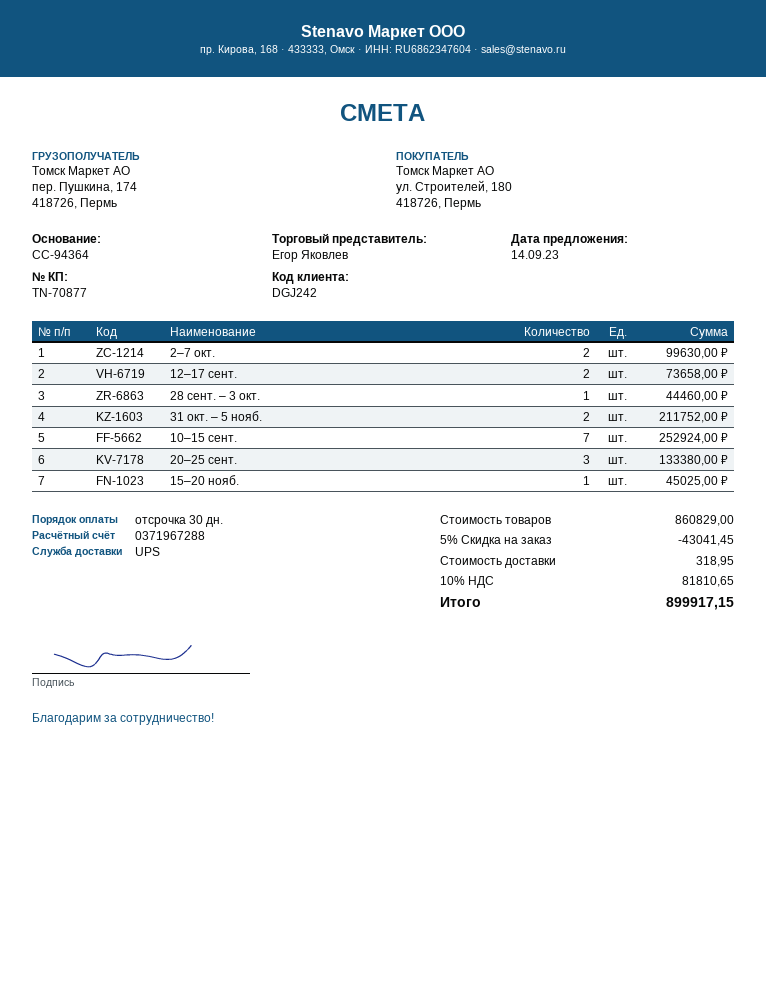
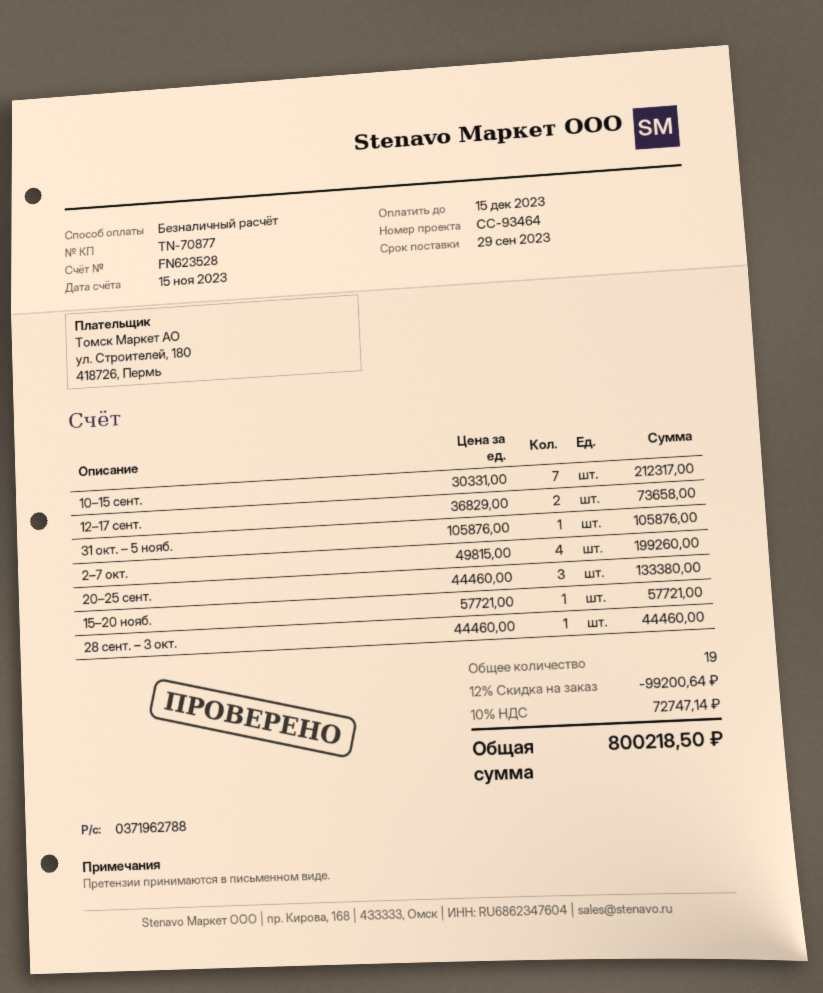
reference: CC-94364 -> CC-93464
bank account: 0371967288 -> 0371962788
2–7 окт.: 2 for 99630.00 -> 4 for 199260.00
31 окт. – 5 нояб.: 2 for 211752.00 -> 1 for 105876.00
10–15 сент.: 7 for 252924.00 -> 7 for 212317.00
15–20 нояб.: 1 for 45025.00 -> 1 for 57721.00
discount: 5% = 43041.45 -> 12% = 99200.64
shipping: 318.95 -> none
tax: 10% = 81810.65 -> 10% = 72747.14
total: 899917.15 -> 800218.50

